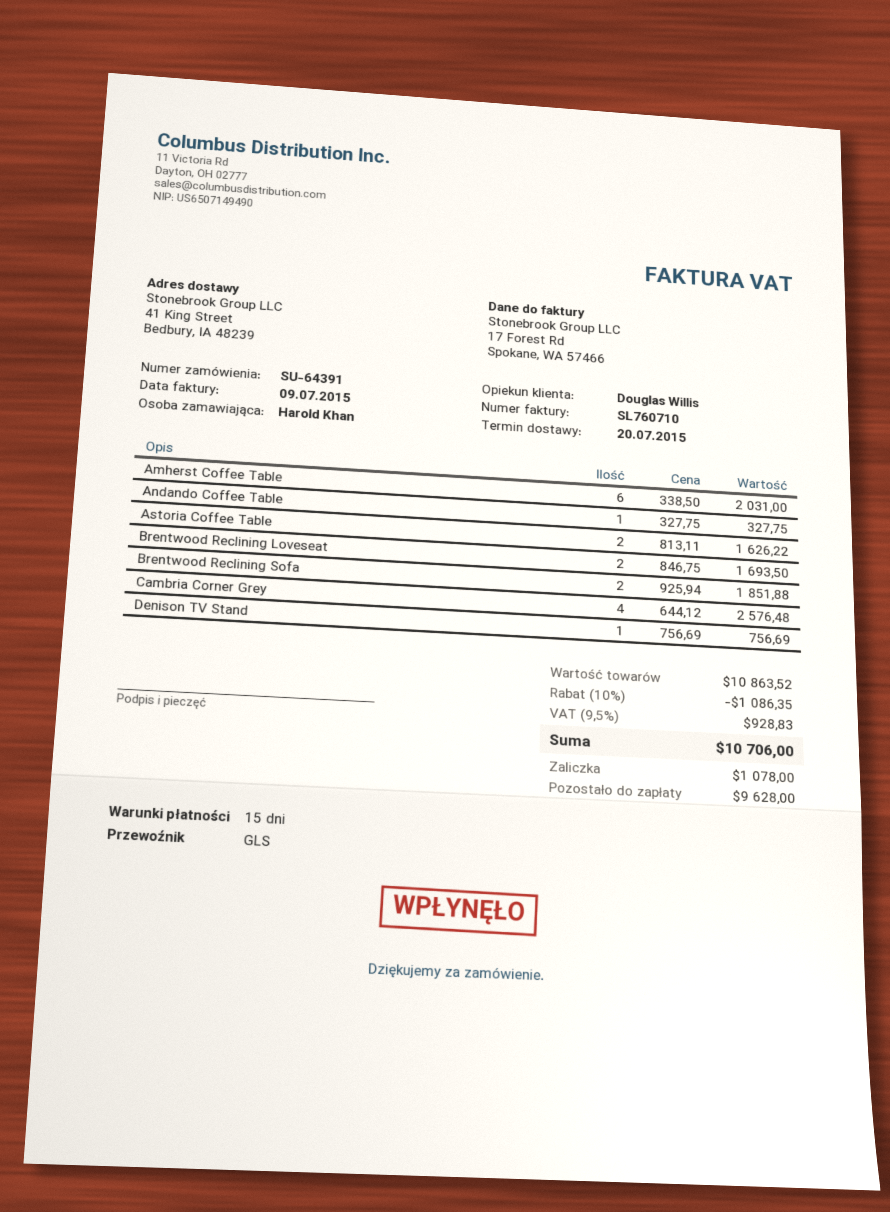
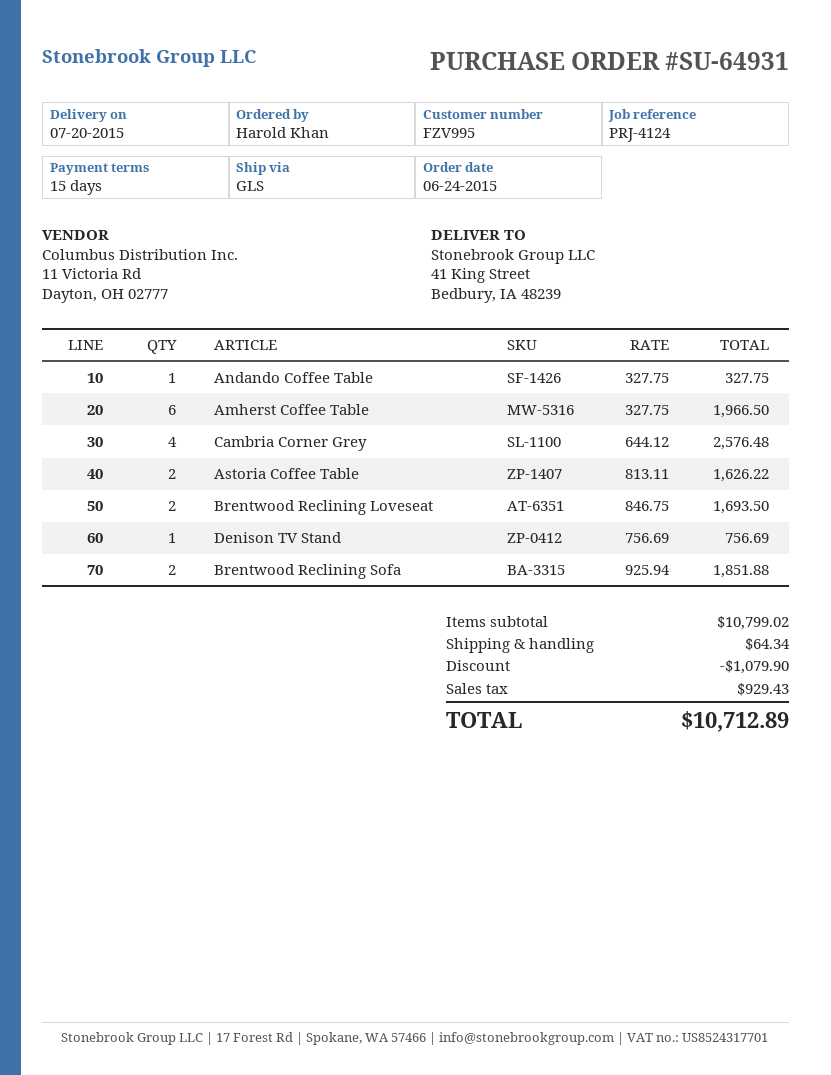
order number: SU-64391 -> SU-64931
Amherst Coffee Table: 6 x 338.50 = 2031.00 -> 6 x 327.75 = 1966.50
subtotal: 10863.52 -> 10799.02
discount: 1086.35 -> 1079.90
shipping: none -> 64.34
tax: 928.83 -> 929.43
total: 10706.00 -> 10712.89

